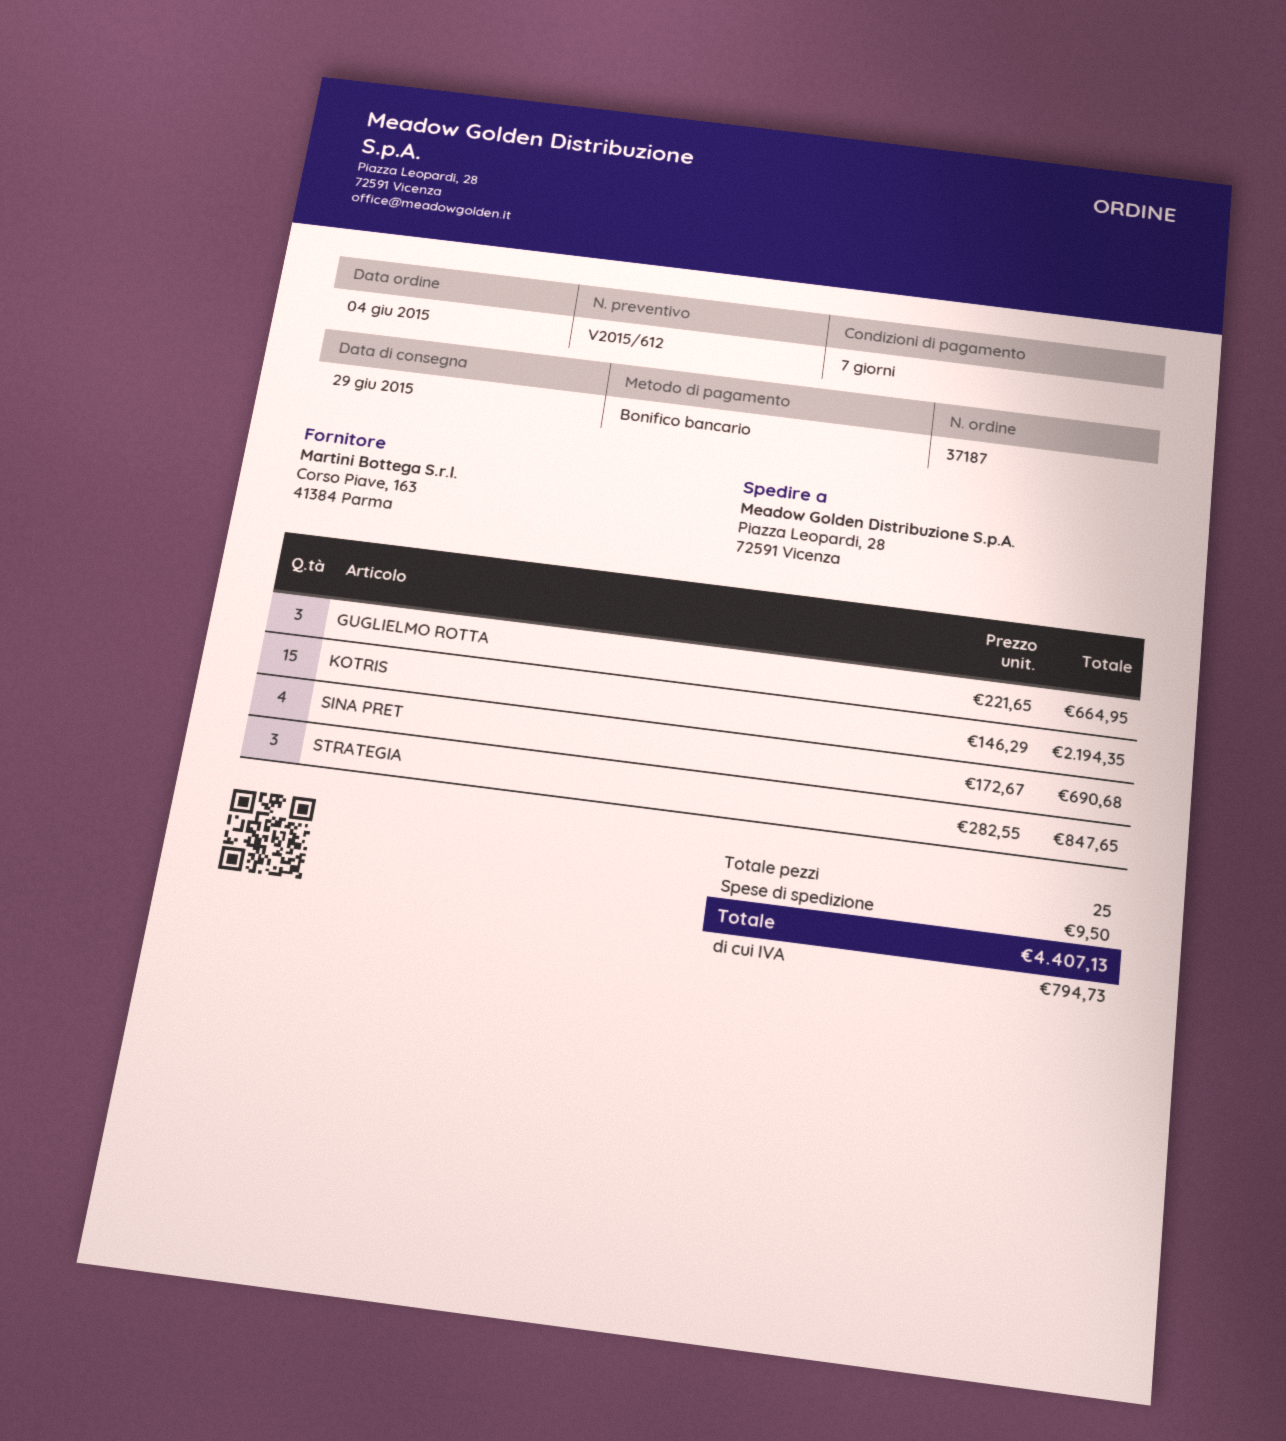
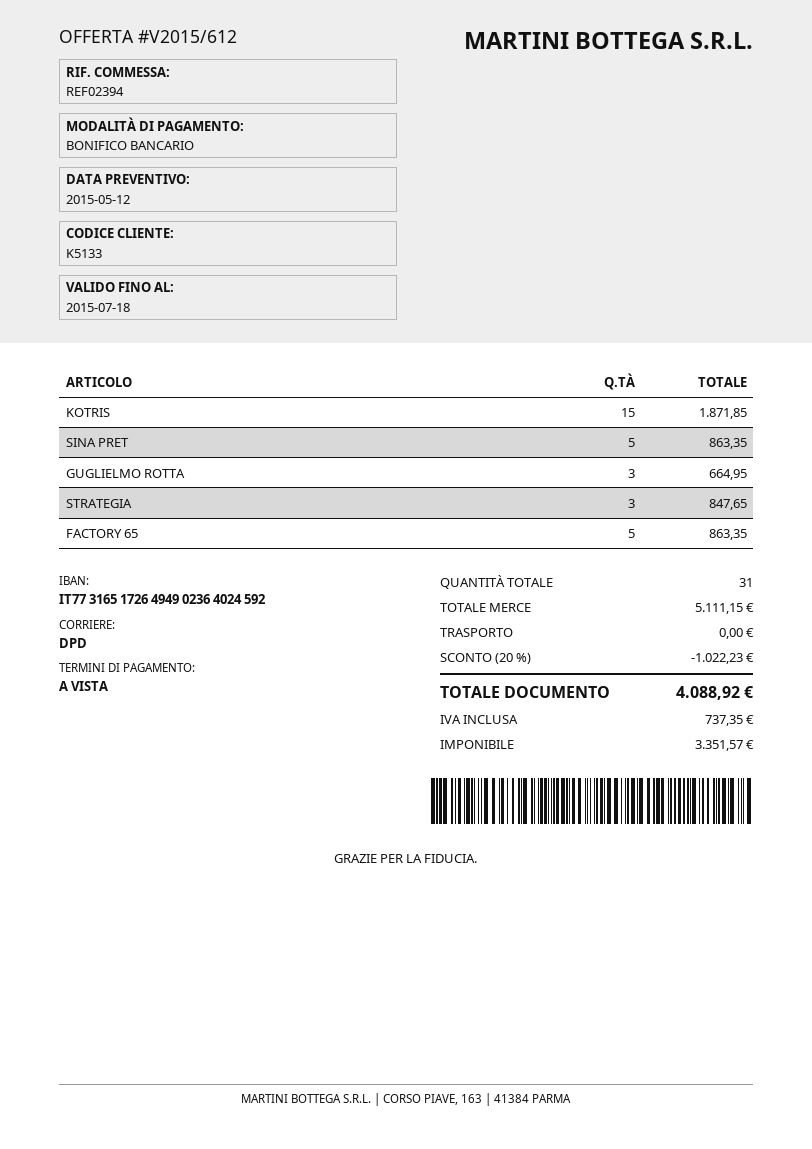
payment terms: 7 days -> on receipt
KOTRIS: 15 for 2194.35 -> 15 for 1871.85
SINA PRET: 4 for 690.68 -> 5 for 863.35
FACTORY 65: none -> 5 for 863.35
total quantity: 25 -> 31
discount: none -> 20% = 1022.23
shipping: 9.50 -> 0.00
tax: 794.73 -> 737.35
total: 4407.13 -> 4088.92

